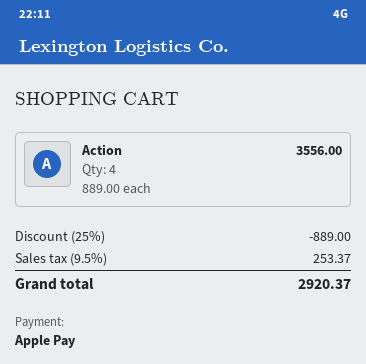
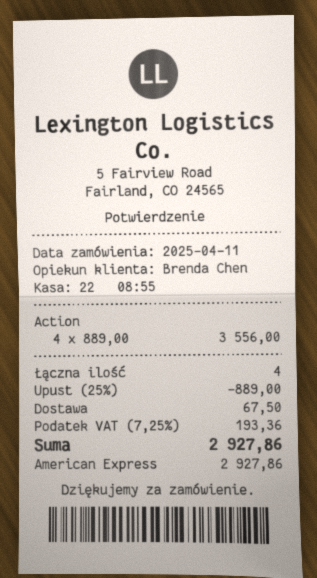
payment method: Apple Pay -> American Express
shipping: none -> 67.50
tax: 9.5% = 253.37 -> 7.25% = 193.36
total: 2920.37 -> 2927.86

